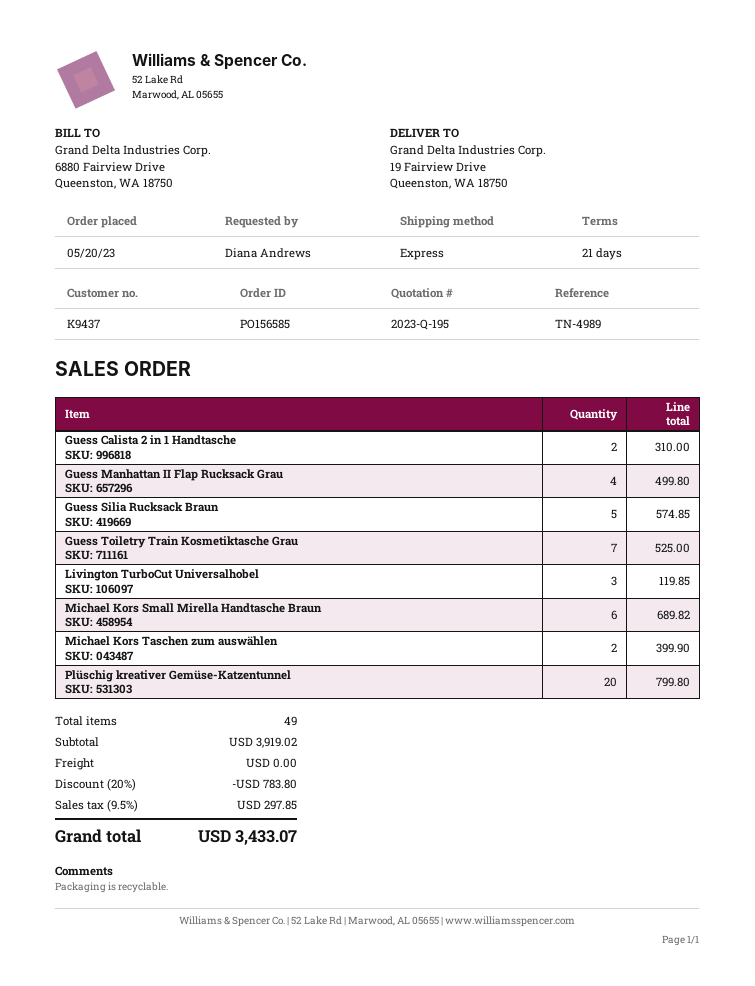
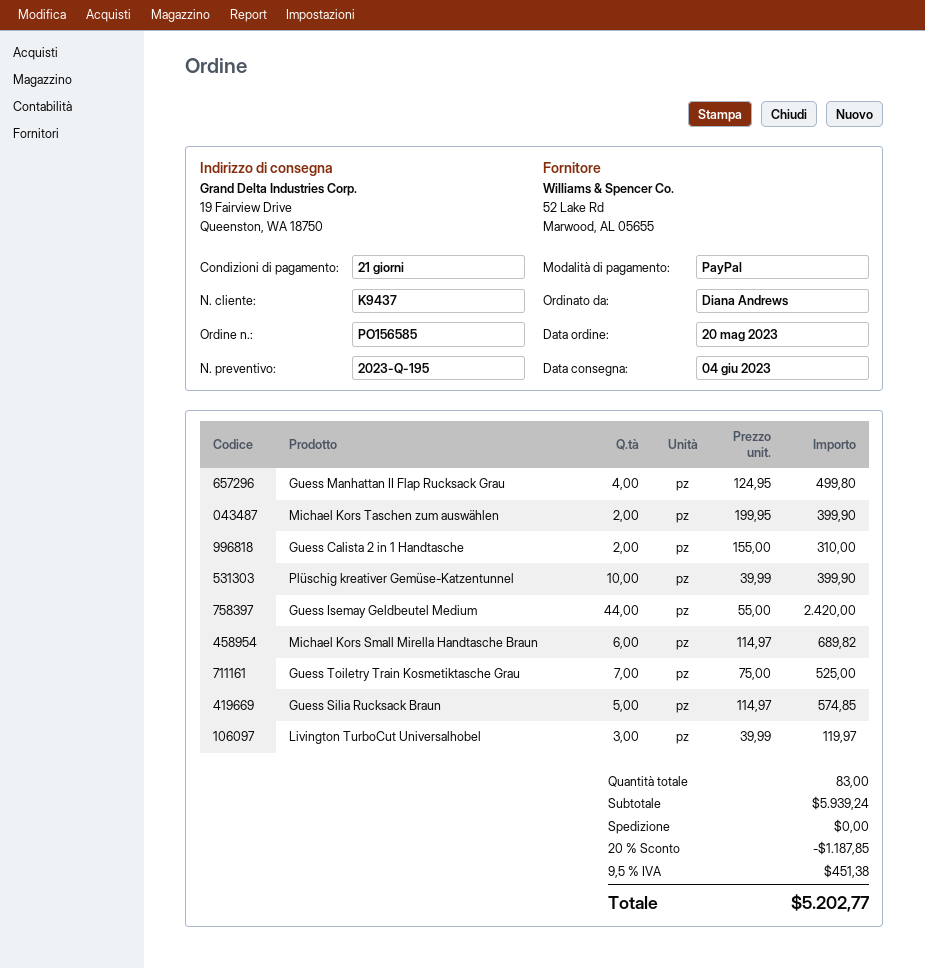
Livington TurboCut Universalhobel: 3 for 119.85 -> 3 for 119.97
Plüschig kreativer Gemüse-Katzentunnel: 20 for 799.80 -> 10 for 399.90
Guess Isemay Geldbeutel Medium: none -> 44 for 2420.00
total quantity: 49 -> 83
subtotal: 3919.02 -> 5939.24
discount: 20% = 783.80 -> 20% = 1187.85
tax: 9.5% = 297.85 -> 9.5% = 451.38
total: 3433.07 -> 5202.77

